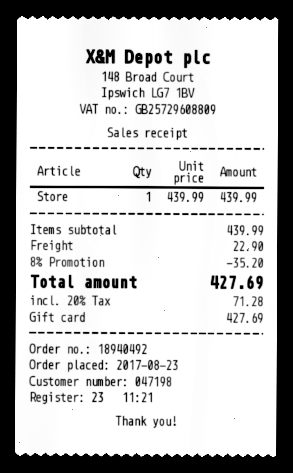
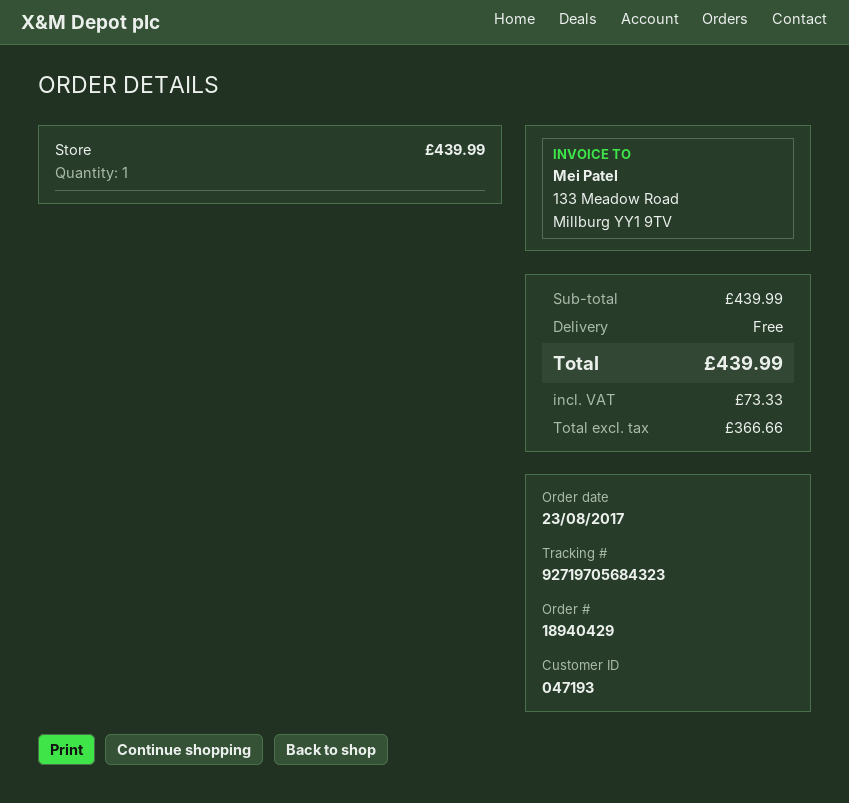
order number: 18940492 -> 18940429
customer number: 047198 -> 047193
discount: 8% = 35.20 -> none
shipping: 22.90 -> 0.00
tax: 71.28 -> 73.33
total: 427.69 -> 439.99

